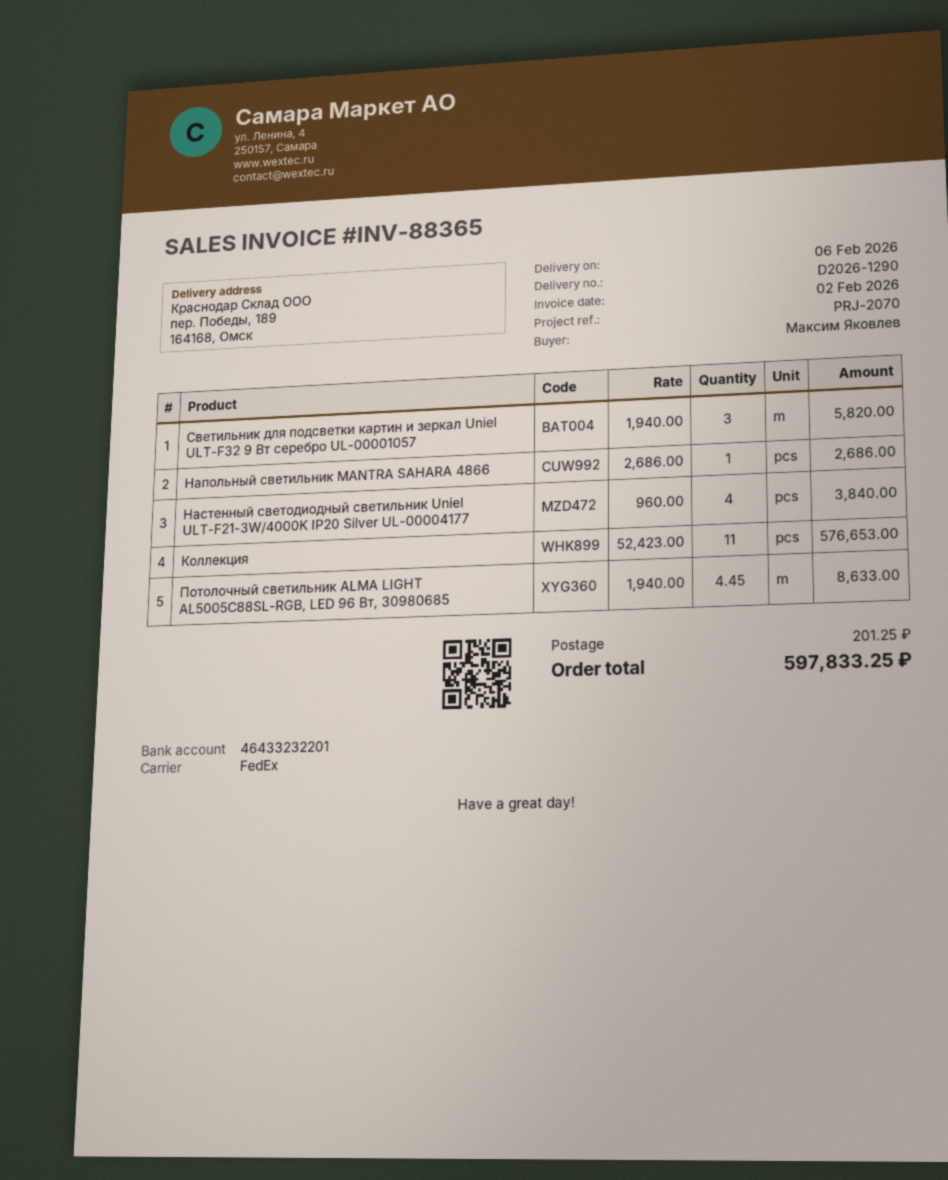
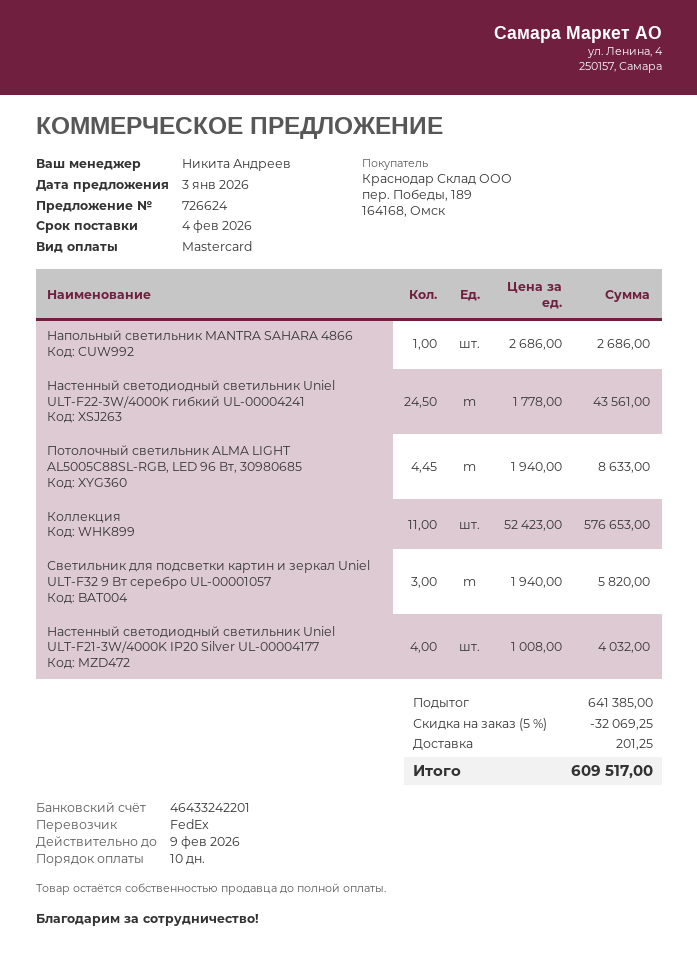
delivery date: 2026-02-06 -> 2026-02-04
bank account: 46433232201 -> 46433242201
Настенный светодиодный светильник Uniel ULT-F21-3W/4000K IP20 Silver UL-00004177: 4 x 960.00 = 3840.00 -> 4 x 1008.00 = 4032.00
Настенный светодиодный светильник Uniel ULT-F22-3W/4000K гибкий UL-00004241: none -> 24.5 x 1778.00 = 43561.00
discount: none -> 5% = 32069.25
total: 597833.25 -> 609517.00

